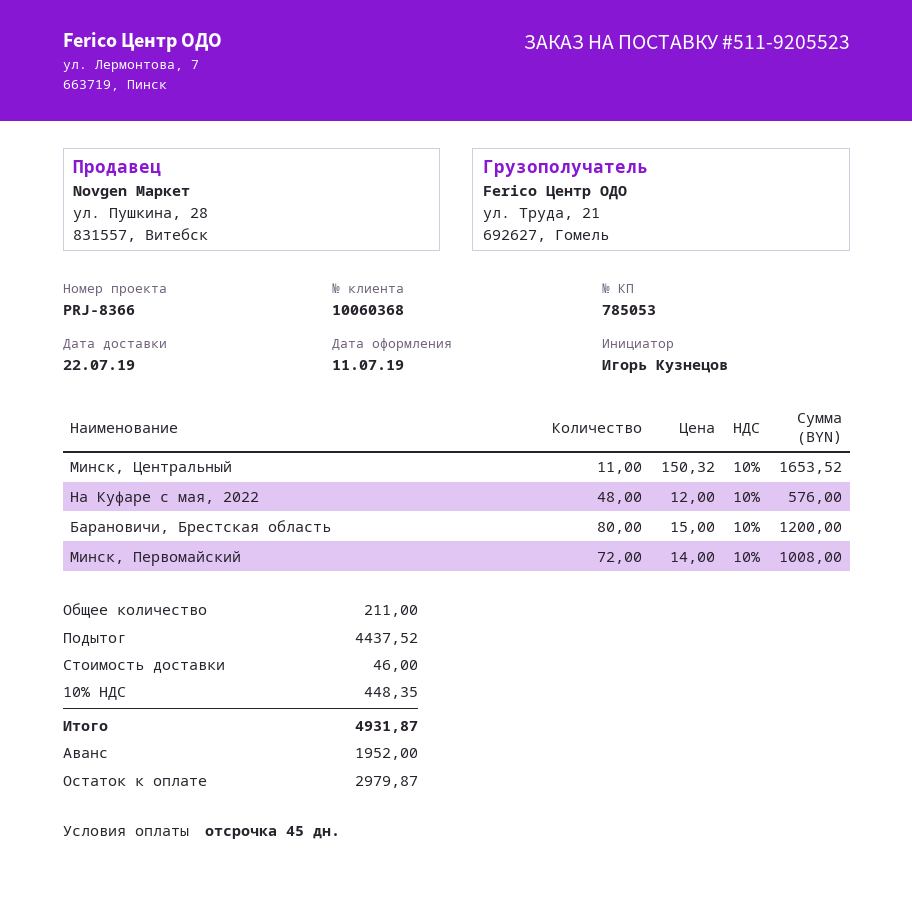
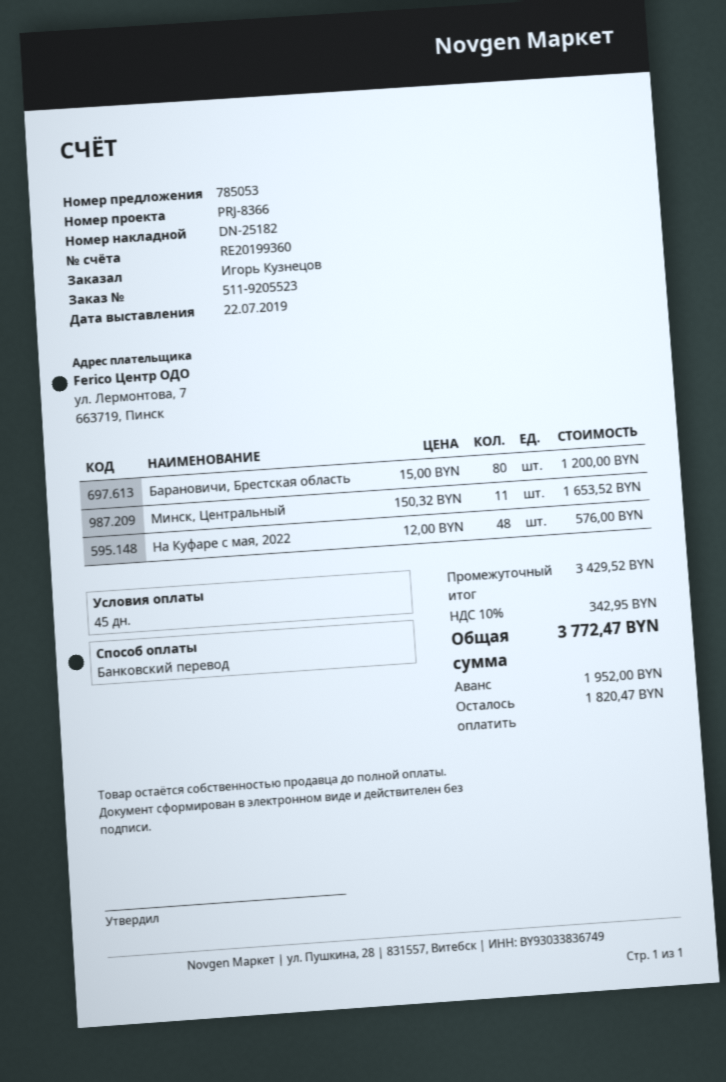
Минск, Первомайский: 72 x 14.00 = 1008.00 -> none
subtotal: 4437.52 -> 3429.52
shipping: 46.00 -> none
tax: 10% = 448.35 -> 10% = 342.95
total: 4931.87 -> 3772.47
balance: 2979.87 -> 1820.47

